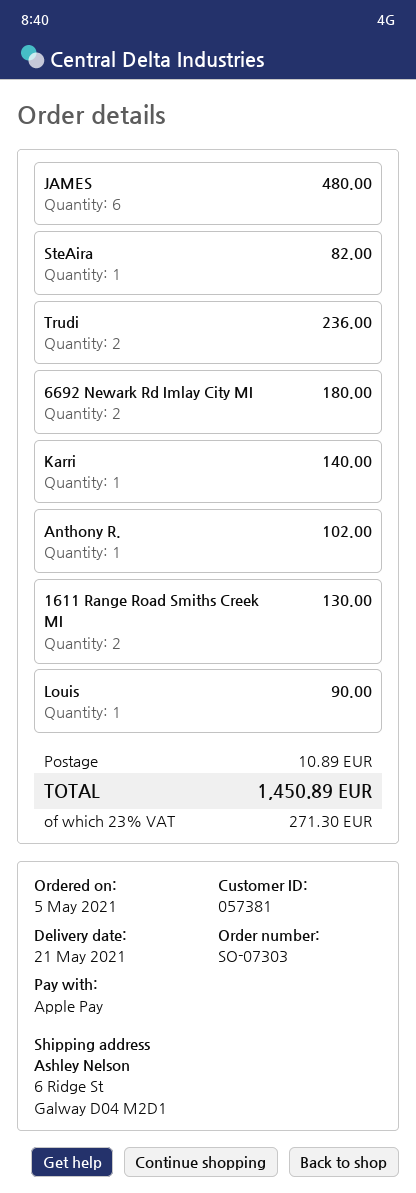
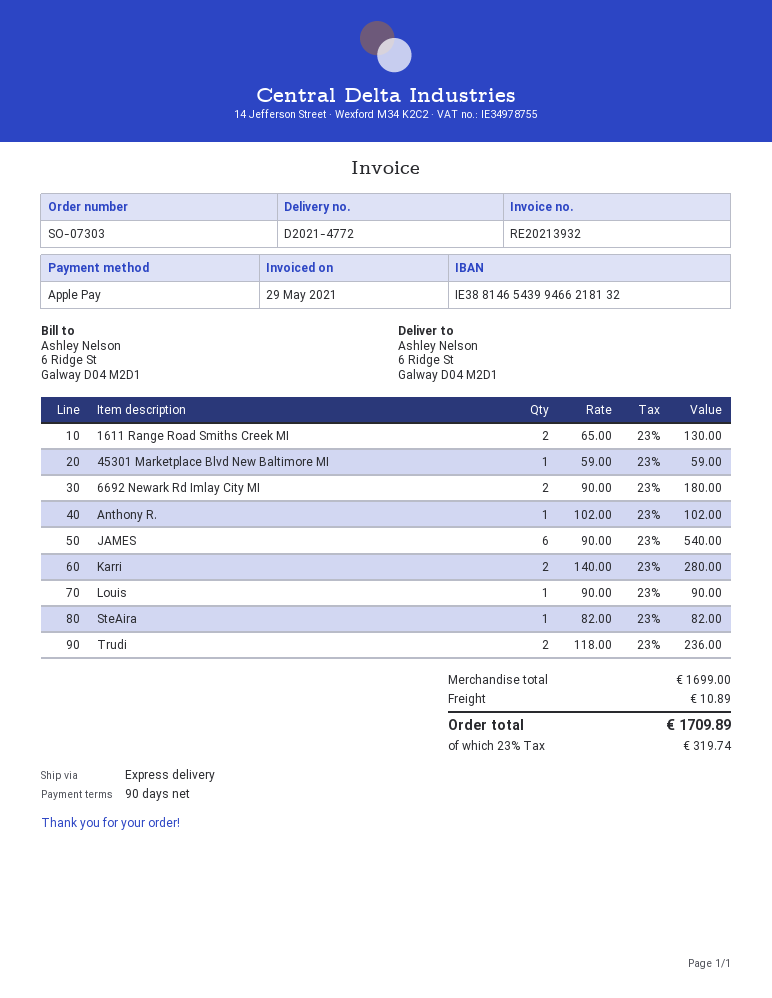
JAMES: 6 for 480.00 -> 6 for 540.00
Karri: 1 for 140.00 -> 2 for 280.00
45301 Marketplace Blvd New Baltimore MI: none -> 1 for 59.00
tax: 23% = 271.30 -> 23% = 319.74
total: 1450.89 -> 1709.89

